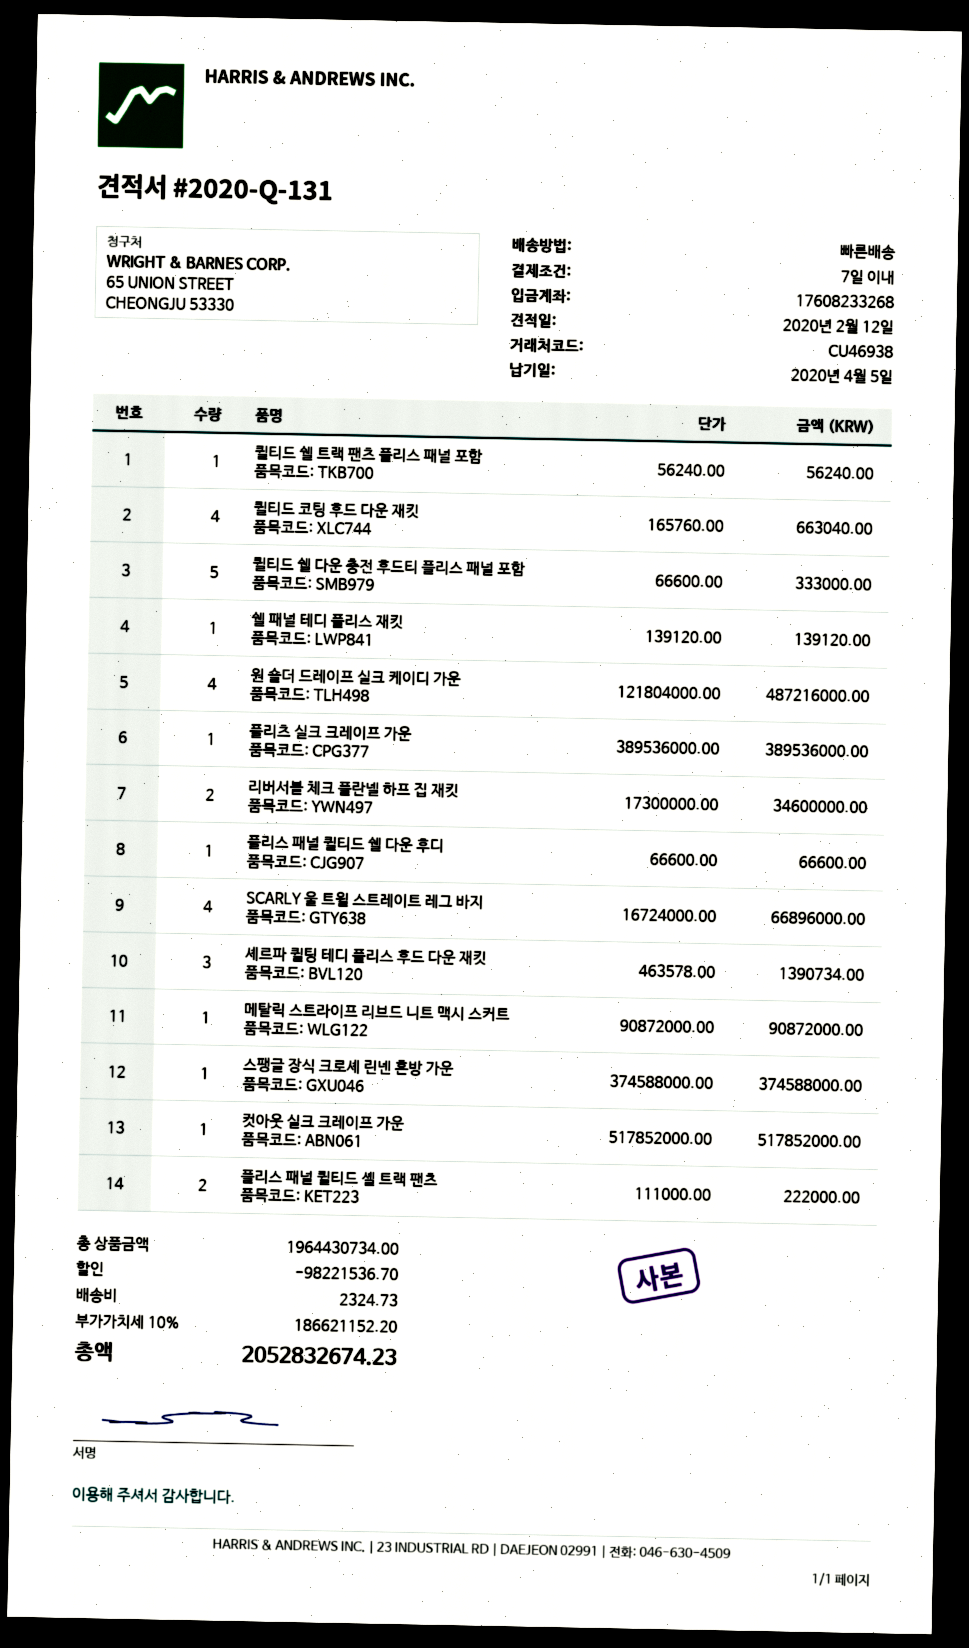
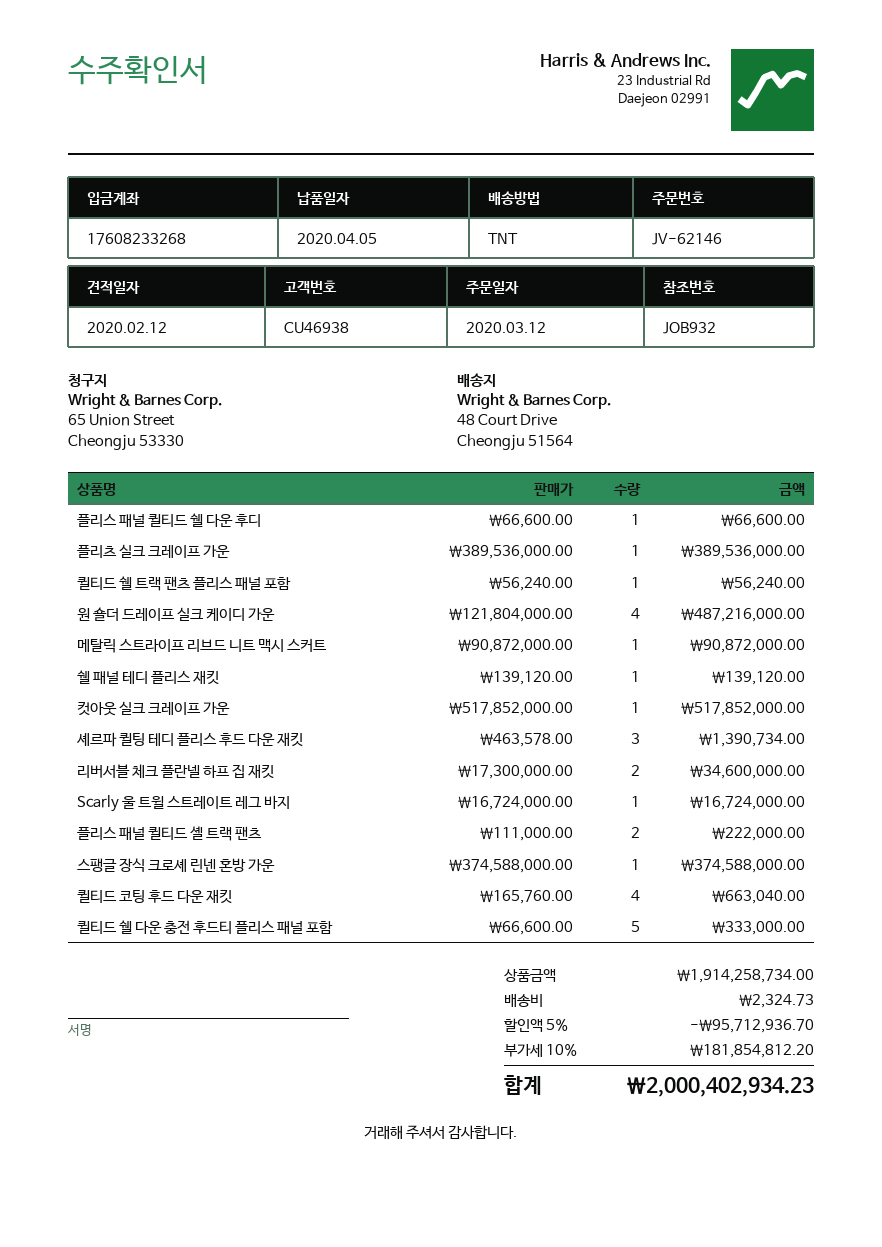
shipping method: express -> TNT
SCARLY 울 트윌 스트레이트 레그 바지: 4 x 16724000.00 = 66896000.00 -> 1 x 16724000.00 = 16724000.00
subtotal: 1964430734.00 -> 1914258734.00
discount: 98221536.70 -> 95712936.70
tax: 10% = 186621152.20 -> 10% = 181854812.20
total: 2052832674.23 -> 2000402934.23

